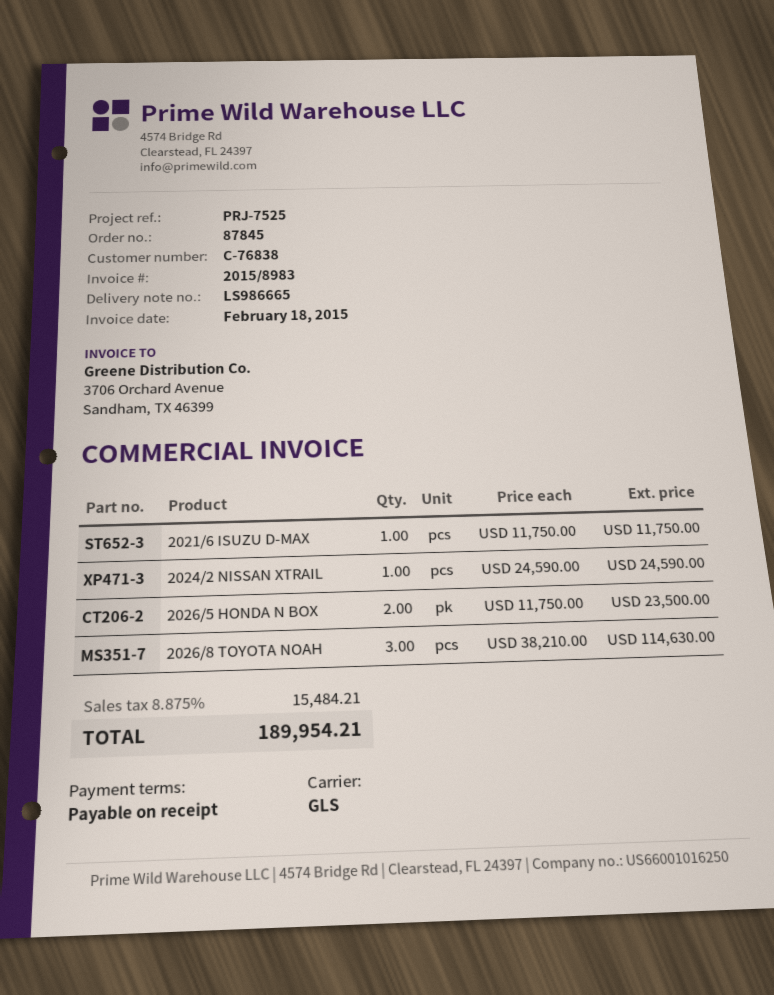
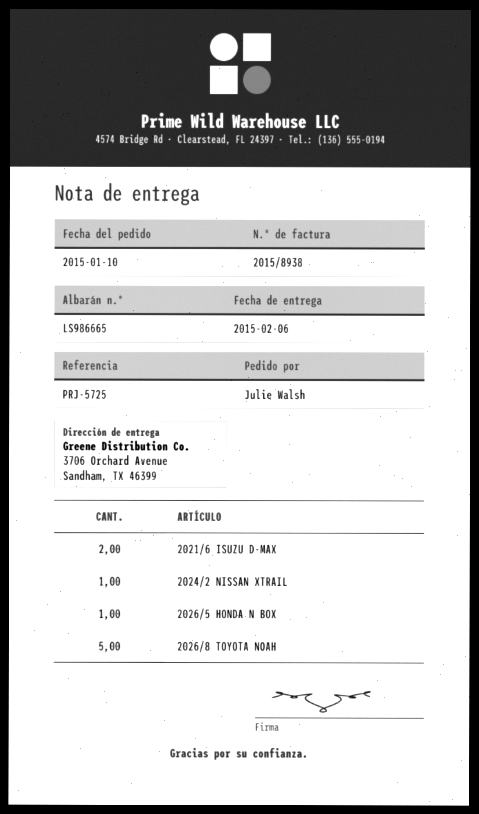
invoice number: 2015/8983 -> 2015/8938
reference: PRJ-7525 -> PRJ-5725
2021/6 ISUZU D-MAX: 1 -> 2
2026/5 HONDA N BOX: 2 -> 1
2026/8 TOYOTA NOAH: 3 -> 5

